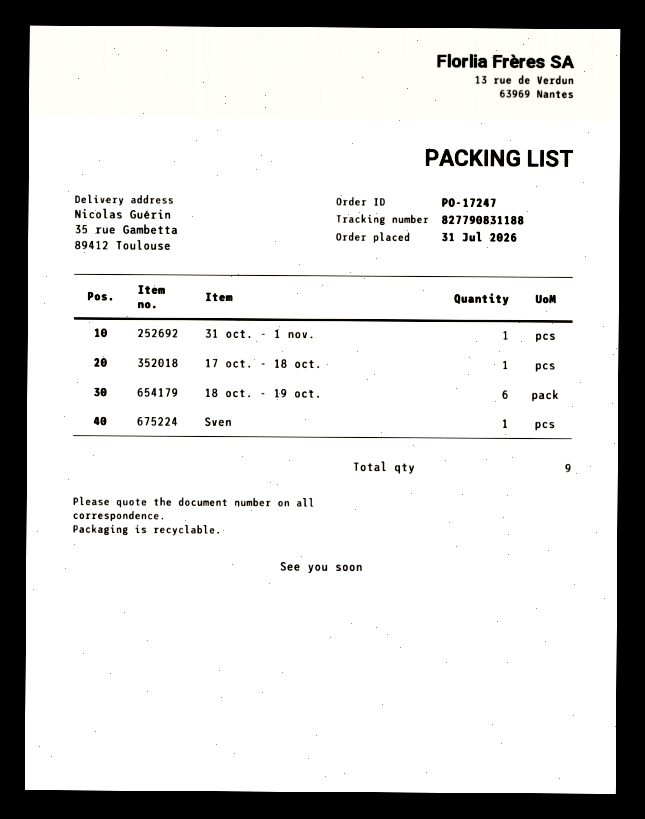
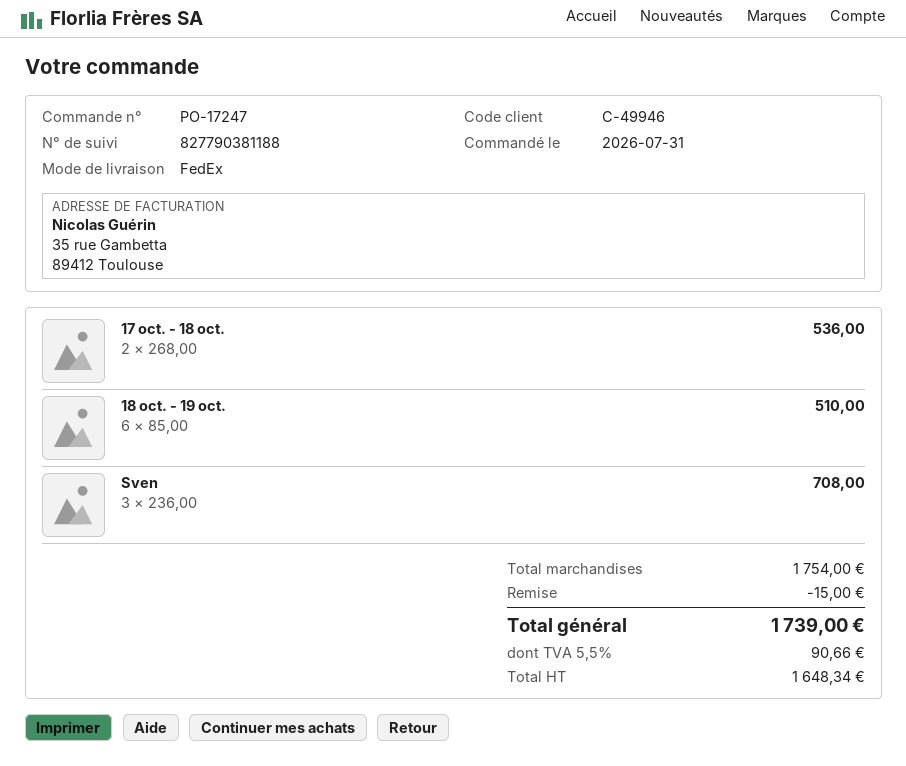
tracking number: 827790831188 -> 827790381188
31 oct. - 1 nov.: 1 -> none
17 oct. - 18 oct.: 1 -> 2
Sven: 1 -> 3

